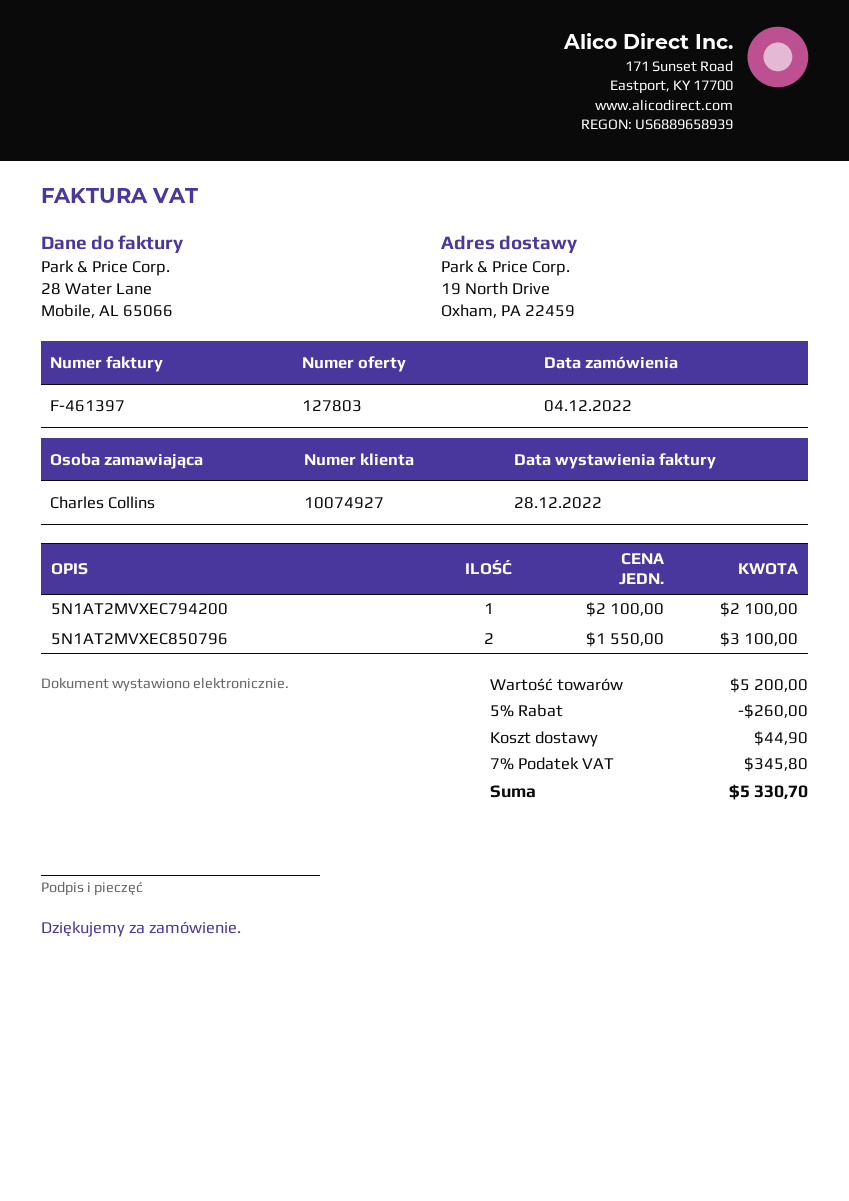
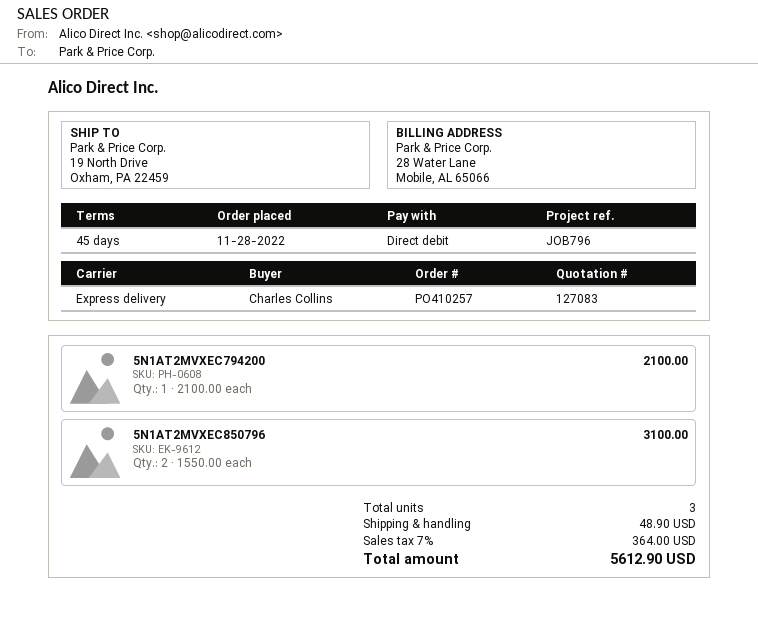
quote number: 127803 -> 127083
order date: 2022-12-04 -> 2022-11-28
discount: 5% = 260.00 -> none
shipping: 44.90 -> 48.90
tax: 7% = 345.80 -> 7% = 364.00
total: 5330.70 -> 5612.90

